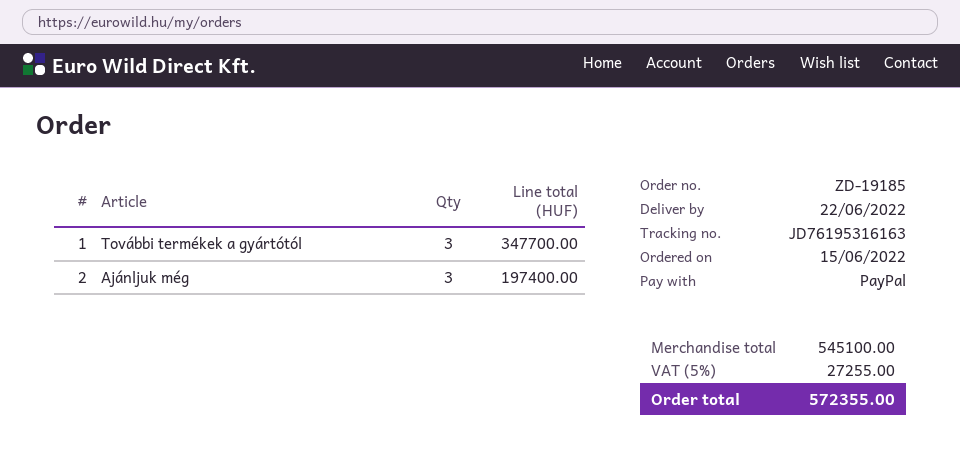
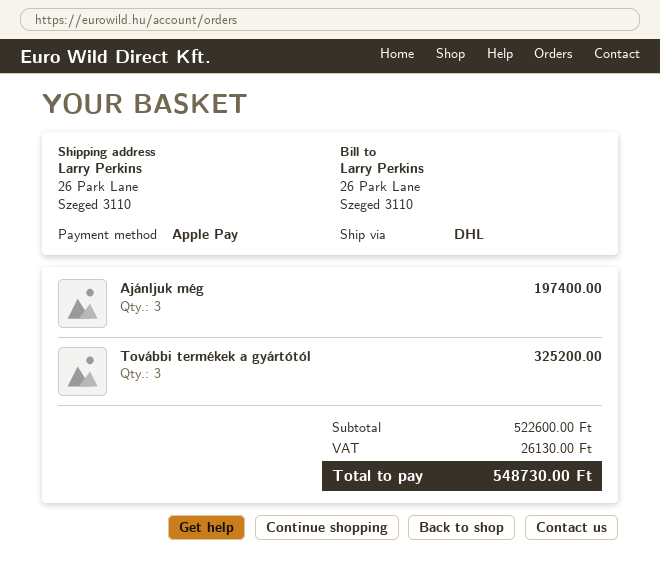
payment method: PayPal -> Apple Pay
További termékek a gyártótól: 3 for 347700.00 -> 3 for 325200.00
subtotal: 545100.00 -> 522600.00
tax: 27255.00 -> 26130.00
total: 572355.00 -> 548730.00

